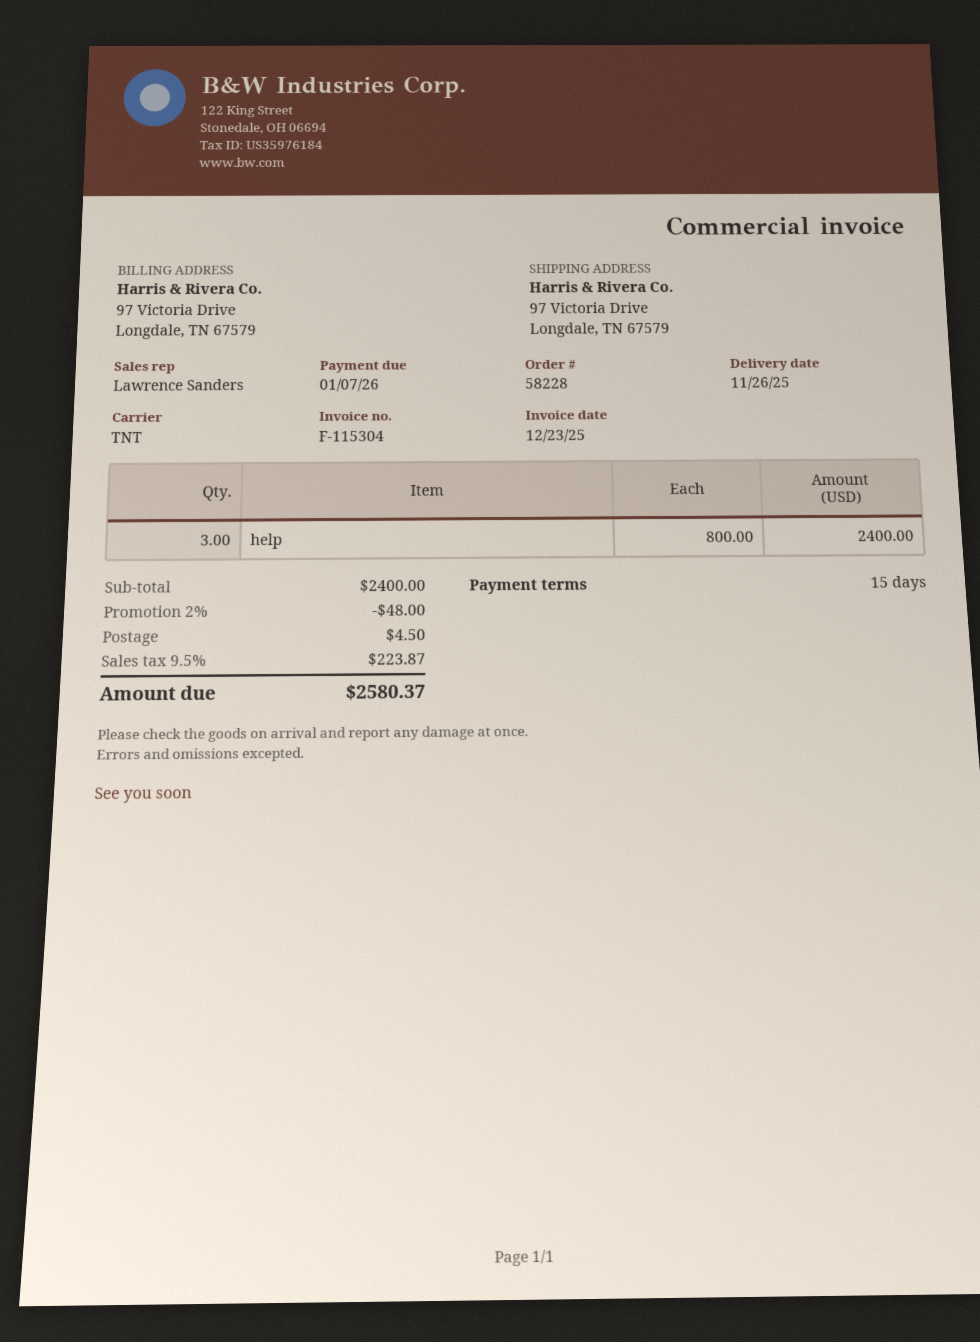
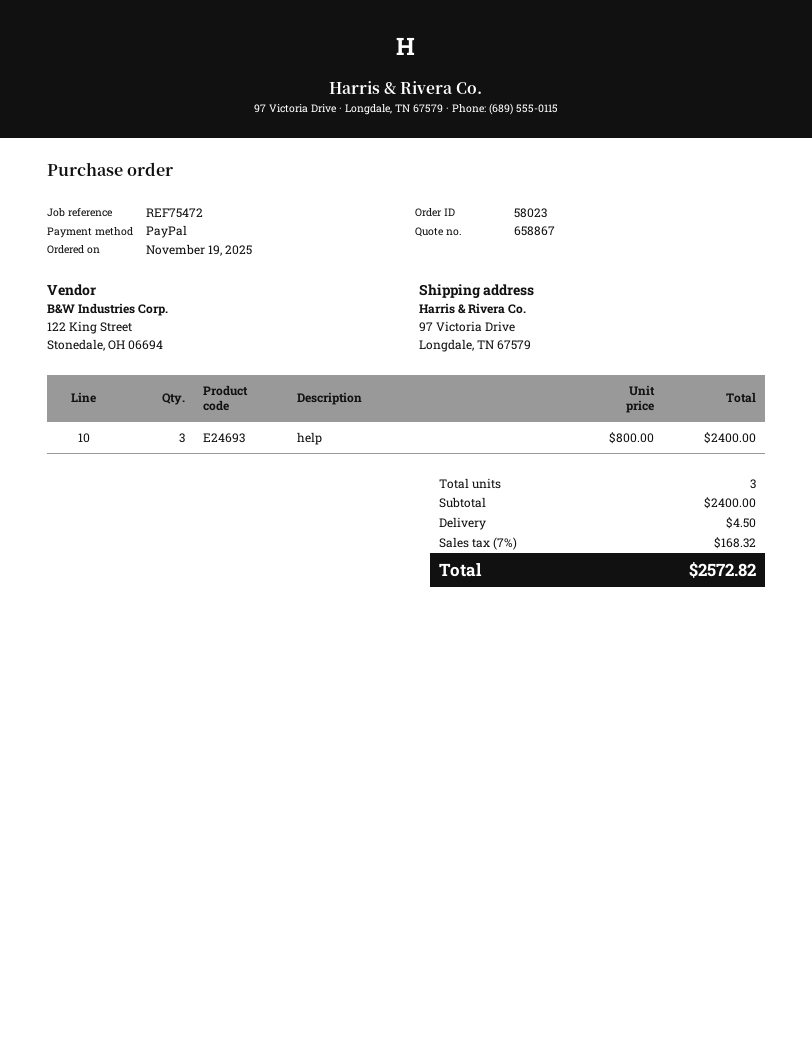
order number: 58228 -> 58023
discount: 2% = 48.00 -> none
tax: 9.5% = 223.87 -> 7% = 168.32
total: 2580.37 -> 2572.82

